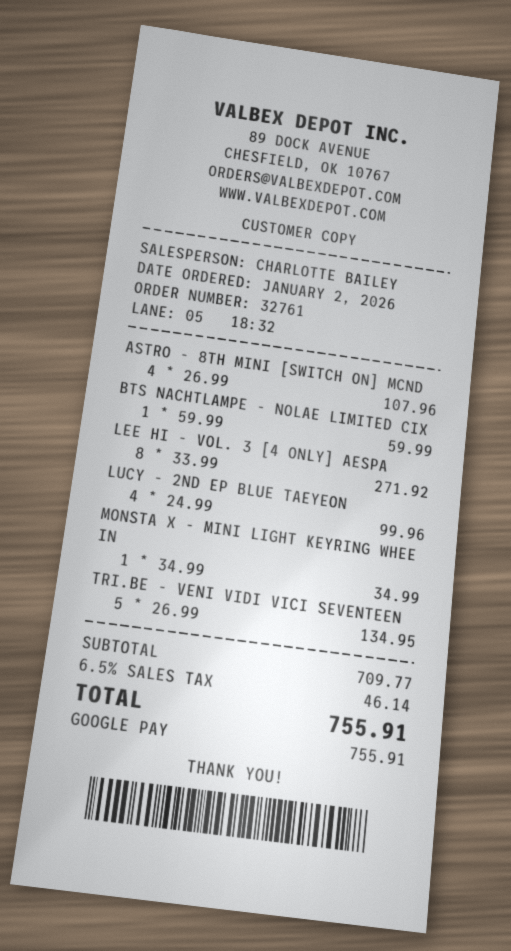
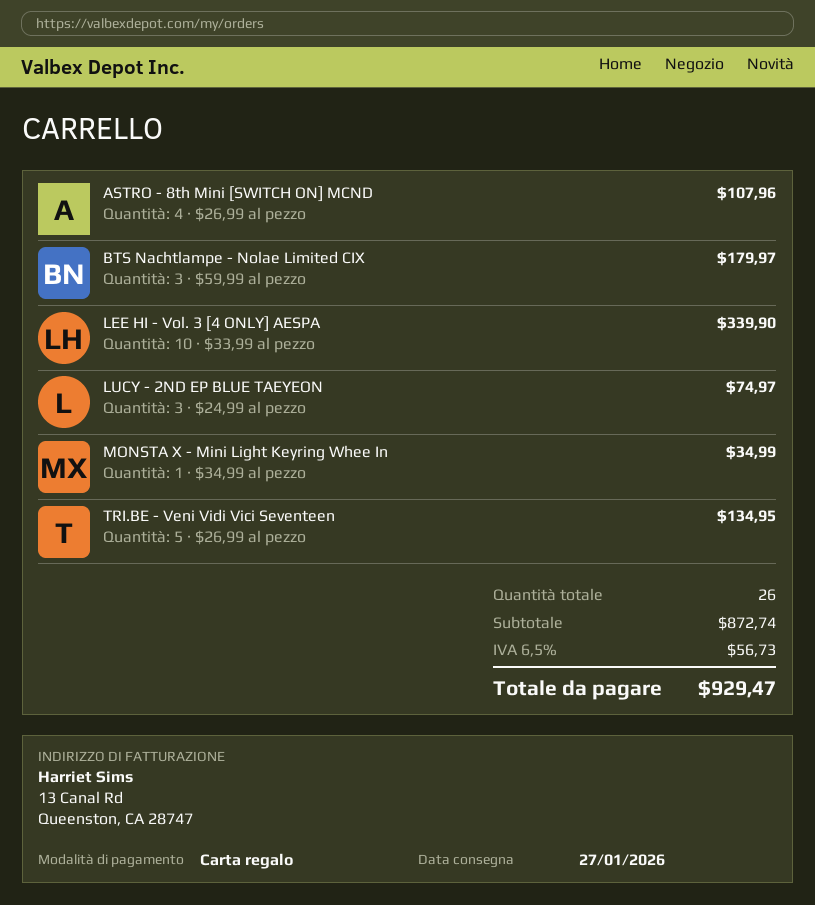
payment method: Google Pay -> gift card
BTS NACHTLAMPE - NOLAE LIMITED CIX: 1 x 59.99 = 59.99 -> 3 x 59.99 = 179.97
LEE HI - VOL. 3 [4 ONLY] AESPA: 8 x 33.99 = 271.92 -> 10 x 33.99 = 339.90
LUCY - 2ND EP BLUE TAEYEON: 4 x 24.99 = 99.96 -> 3 x 24.99 = 74.97
subtotal: 709.77 -> 872.74
tax: 6.5% = 46.14 -> 6.5% = 56.73
total: 755.91 -> 929.47

